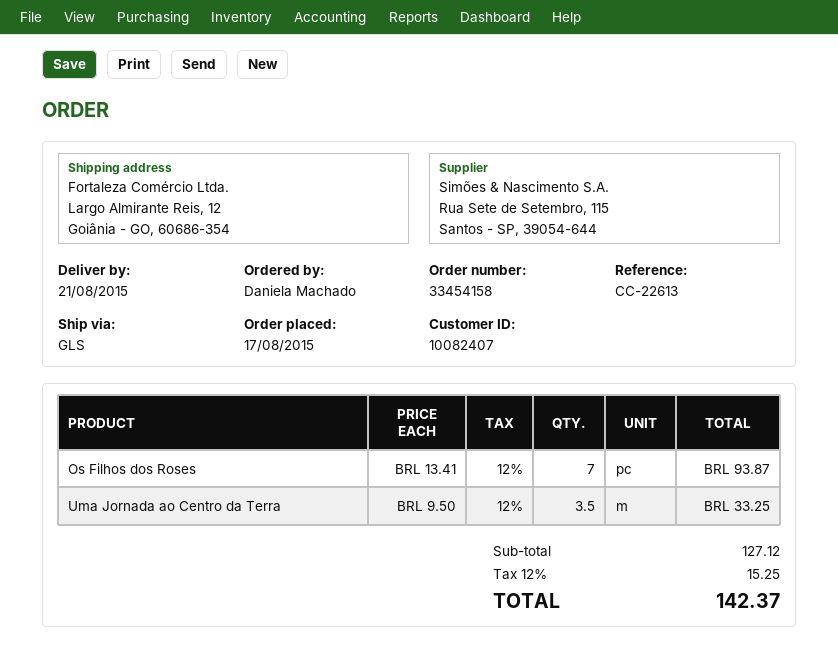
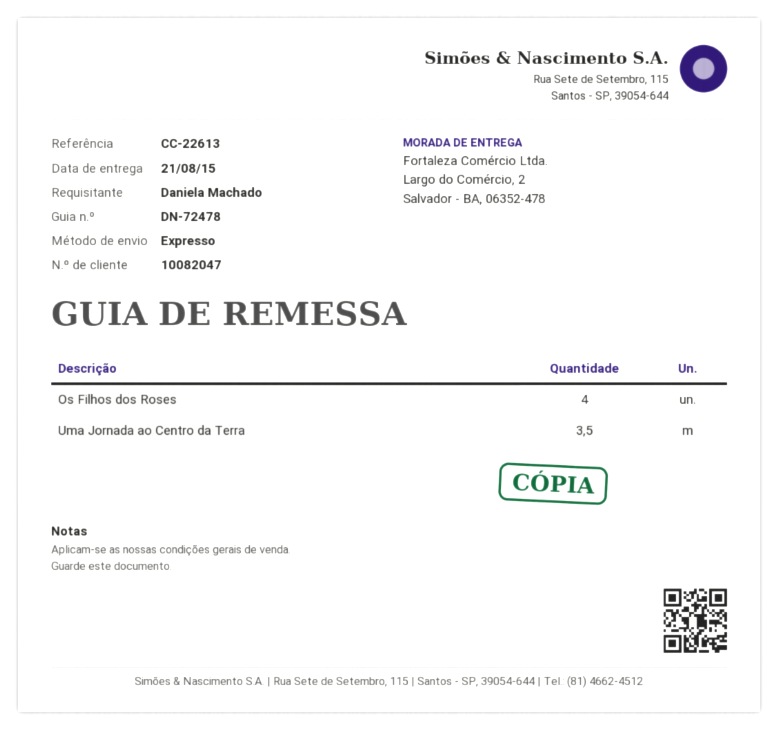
customer number: 10082407 -> 10082047
shipping method: GLS -> express
ship to: Largo Almirante Reis, 12, Goiânia - GO, 60686-354 -> Largo do Comércio, 2, Salvador - BA, 06352-478
Os Filhos dos Roses: 7 -> 4

